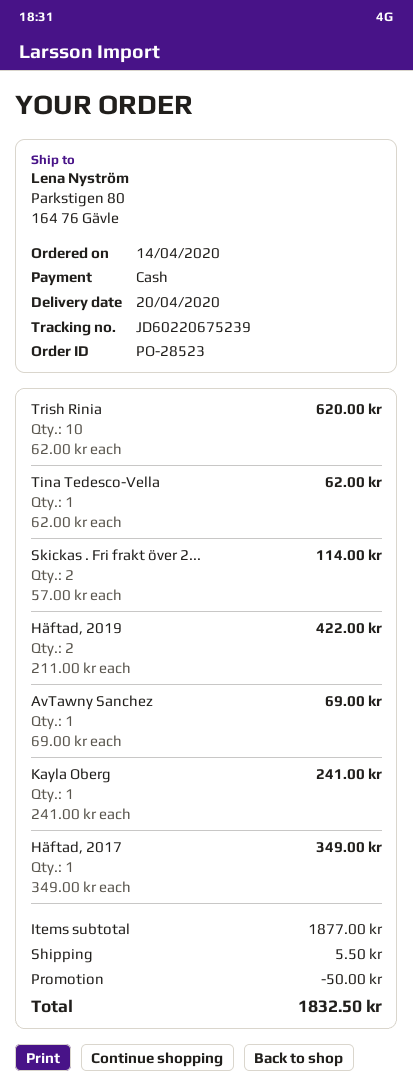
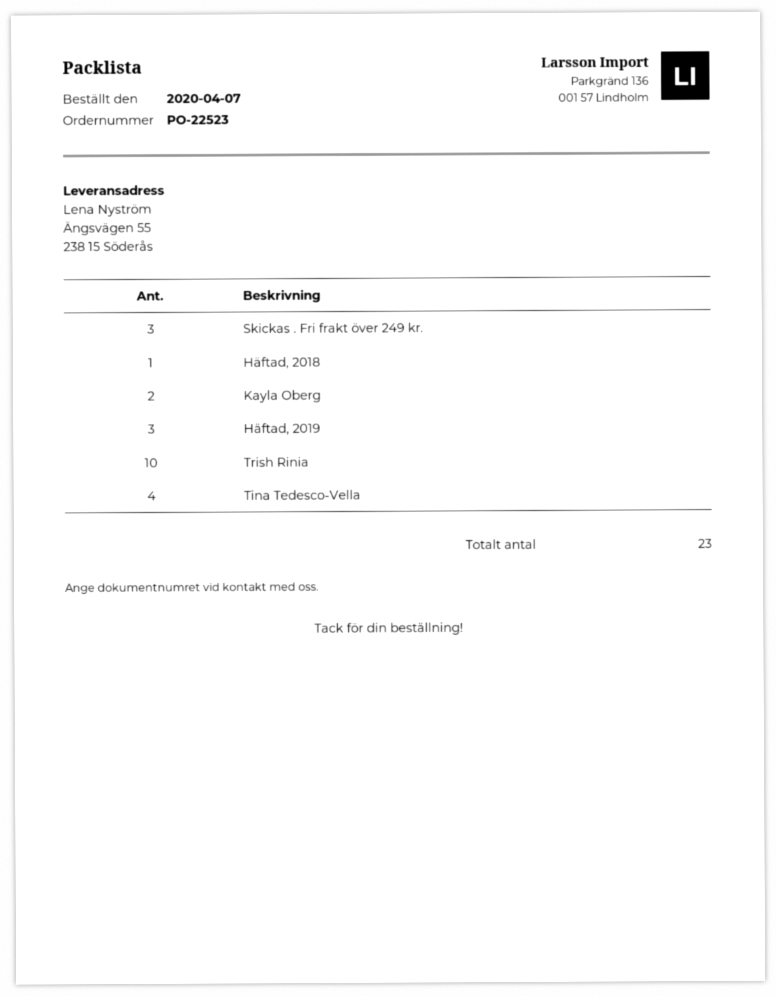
order number: PO-28523 -> PO-22523
order date: 2020-04-14 -> 2020-04-07
ship to: Parkstigen 80, 164 76 Gävle -> Ängsvägen 55, 238 15 Söderås
Tina Tedesco-Vella: 1 -> 4
Skickas . Fri frakt över 2...: 2 -> 3
Häftad, 2019: 2 -> 3
AvTawny Sanchez: 1 -> none
Kayla Oberg: 1 -> 2
Häftad, 2017: 1 -> none
Häftad, 2018: none -> 1

